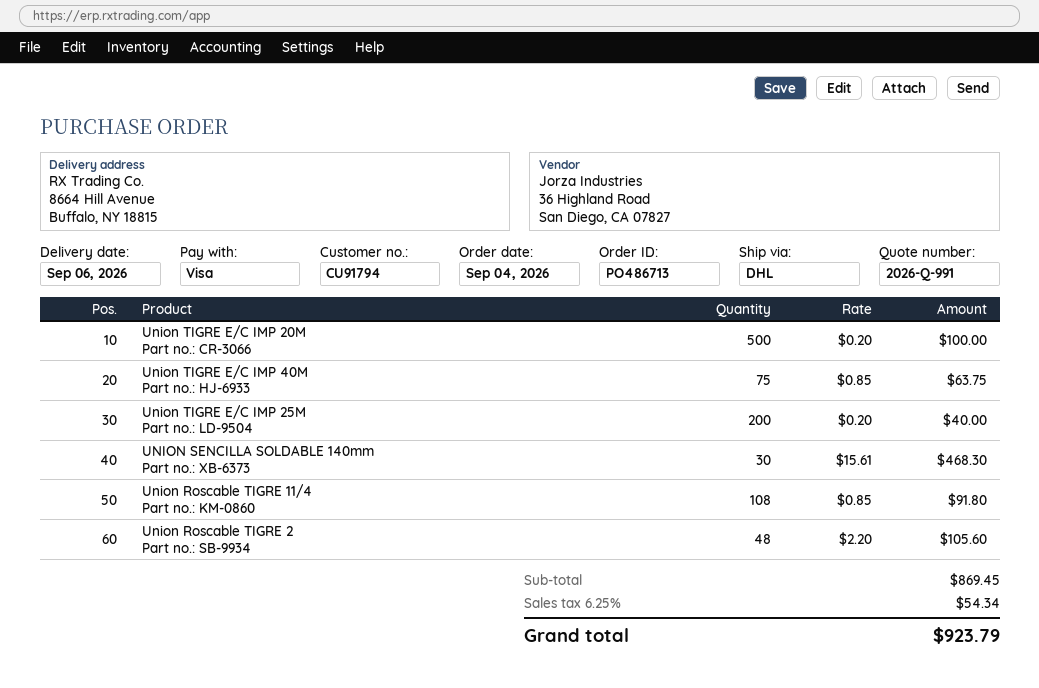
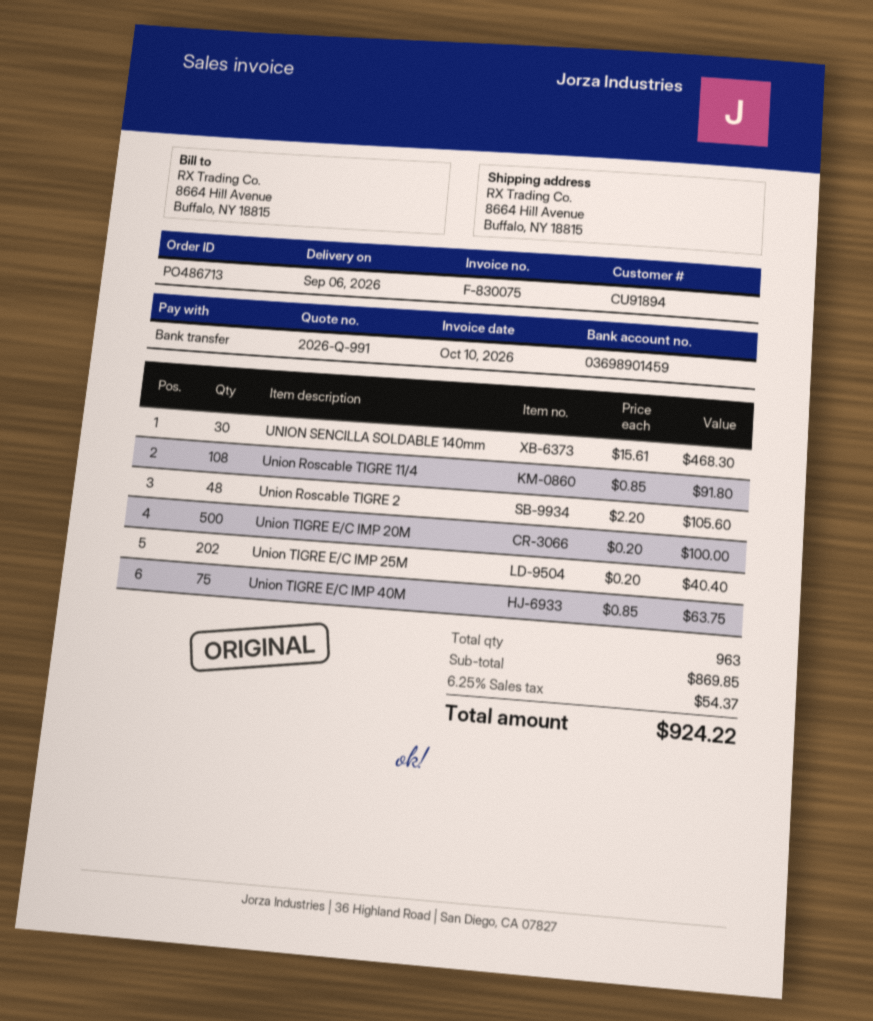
customer number: CU91794 -> CU91894
payment method: Visa -> bank transfer
Union TIGRE E/C IMP 25M: 200 x 0.20 = 40.00 -> 202 x 0.20 = 40.40
subtotal: 869.45 -> 869.85
tax: 6.25% = 54.34 -> 6.25% = 54.37
total: 923.79 -> 924.22

